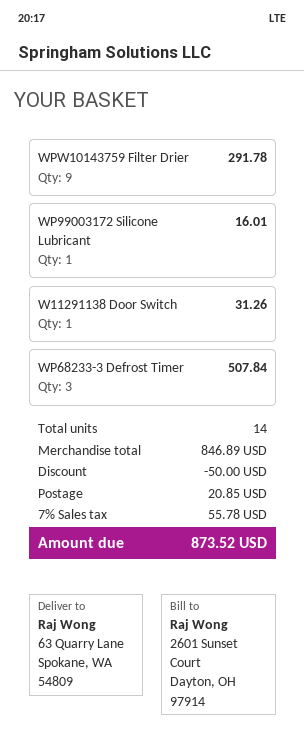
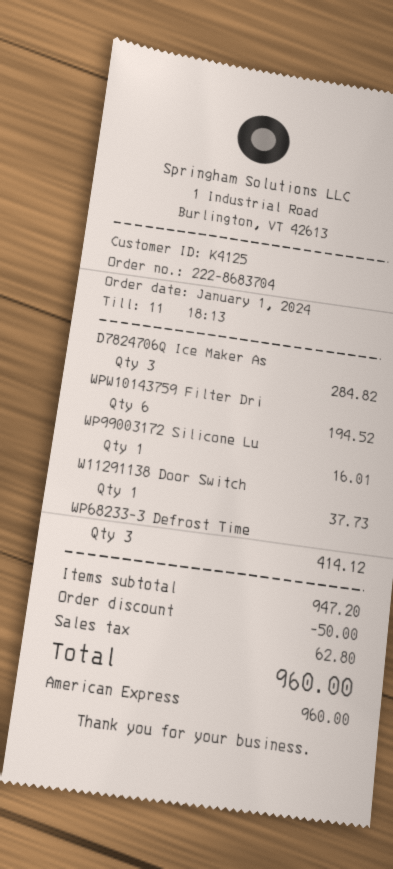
WPW10143759 Filter Drier: 9 for 291.78 -> 6 for 194.52
W11291138 Door Switch: 1 for 31.26 -> 1 for 37.73
WP68233-3 Defrost Timer: 3 for 507.84 -> 3 for 414.12
D7824706Q Ice Maker As: none -> 3 for 284.82
subtotal: 846.89 -> 947.20
shipping: 20.85 -> none
tax: 55.78 -> 62.80
total: 873.52 -> 960.00

